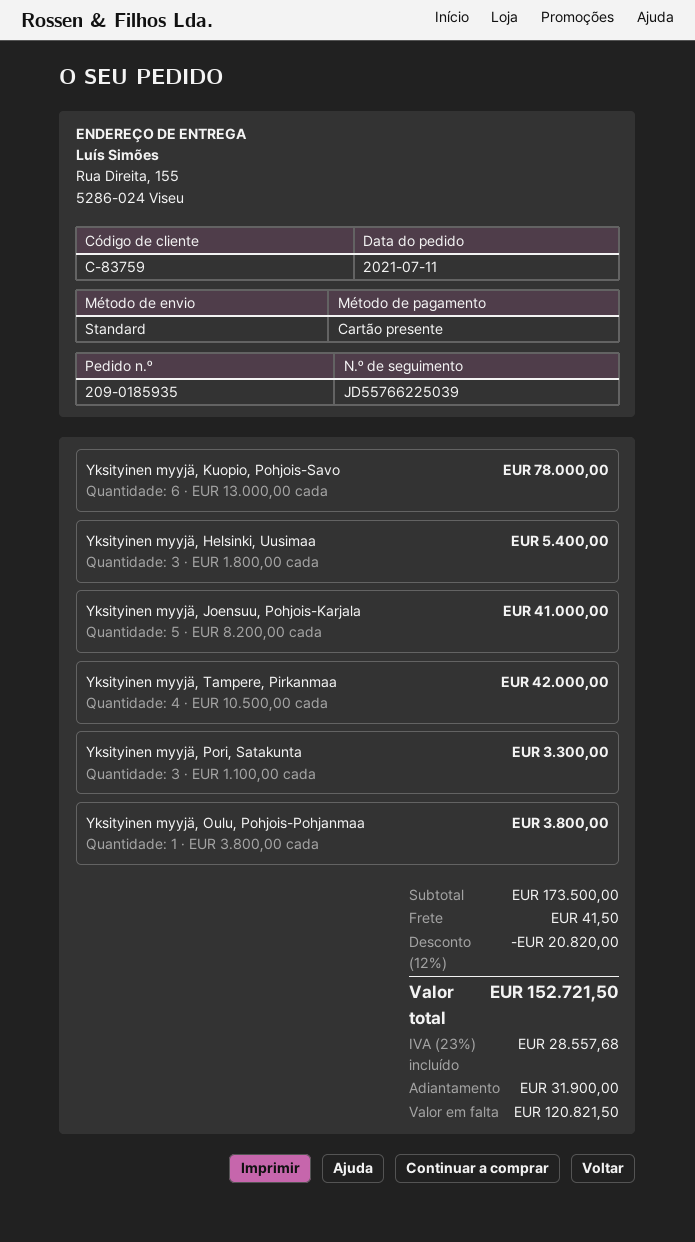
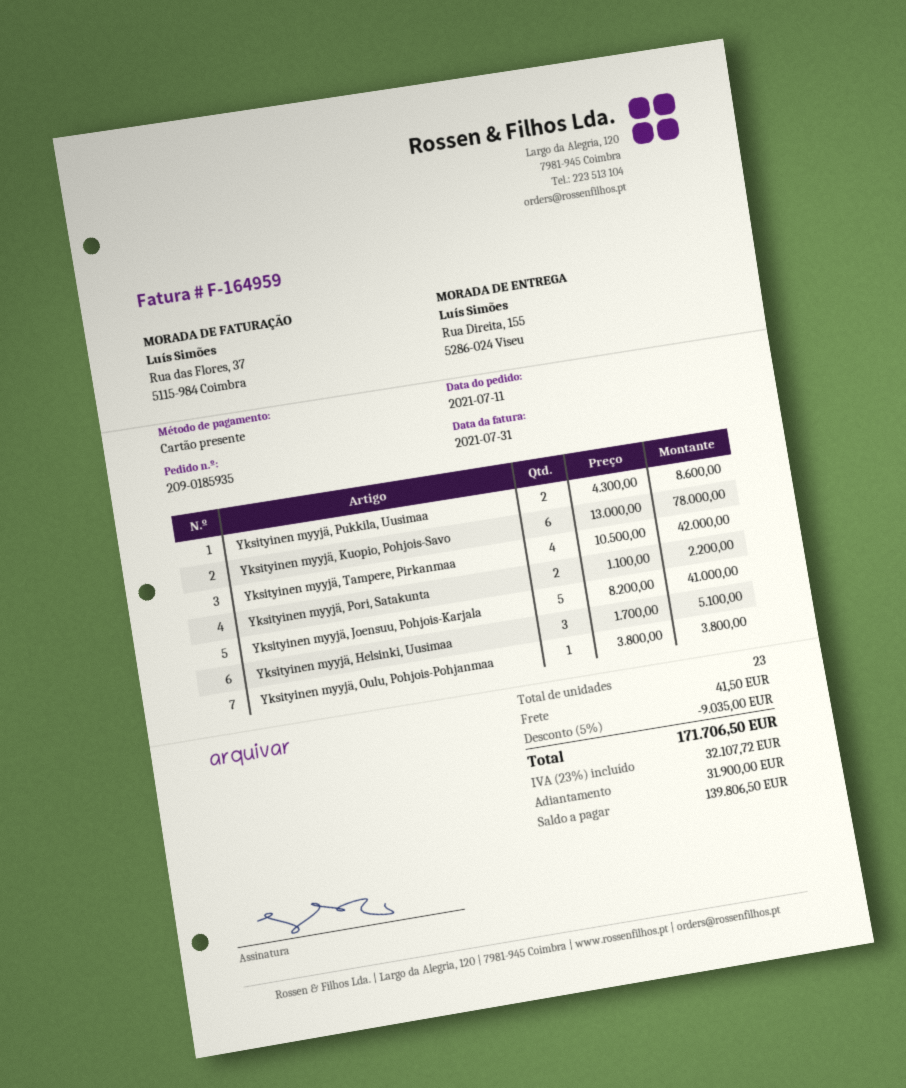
Yksityinen myyjä, Helsinki, Uusimaa: 3 x 1800.00 = 5400.00 -> 3 x 1700.00 = 5100.00
Yksityinen myyjä, Pori, Satakunta: 3 x 1100.00 = 3300.00 -> 2 x 1100.00 = 2200.00
Yksityinen myyjä, Pukkila, Uusimaa: none -> 2 x 4300.00 = 8600.00
discount: 12% = 20820.00 -> 5% = 9035.00
tax: 23% = 28557.68 -> 23% = 32107.72
total: 152721.50 -> 171706.50
balance: 120821.50 -> 139806.50

